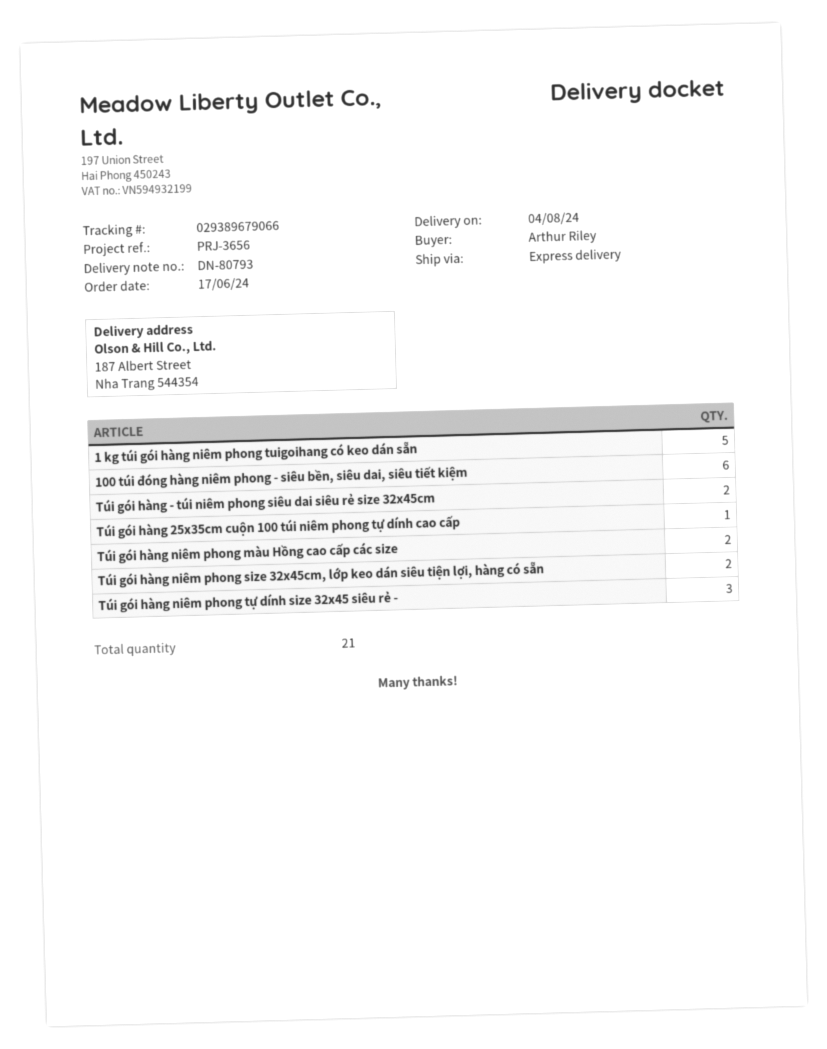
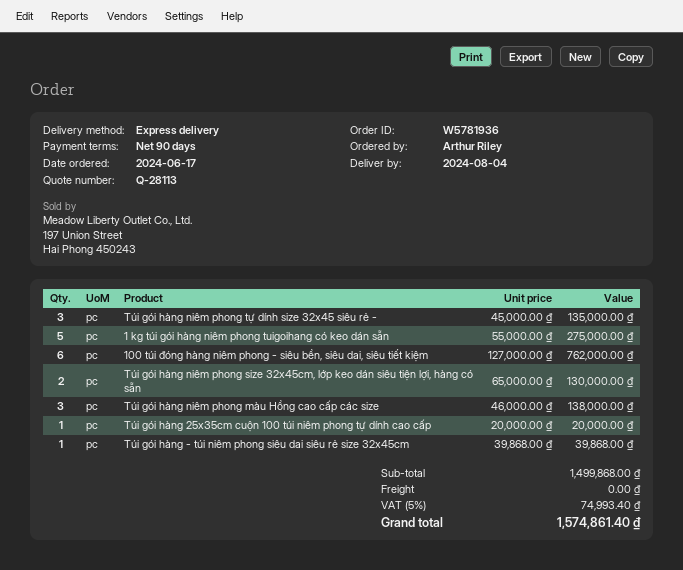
Túi gói hàng - túi niêm phong siêu dai siêu rẻ size 32x45cm: 2 -> 1
Túi gói hàng niêm phong màu Hồng cao cấp các size: 2 -> 3

